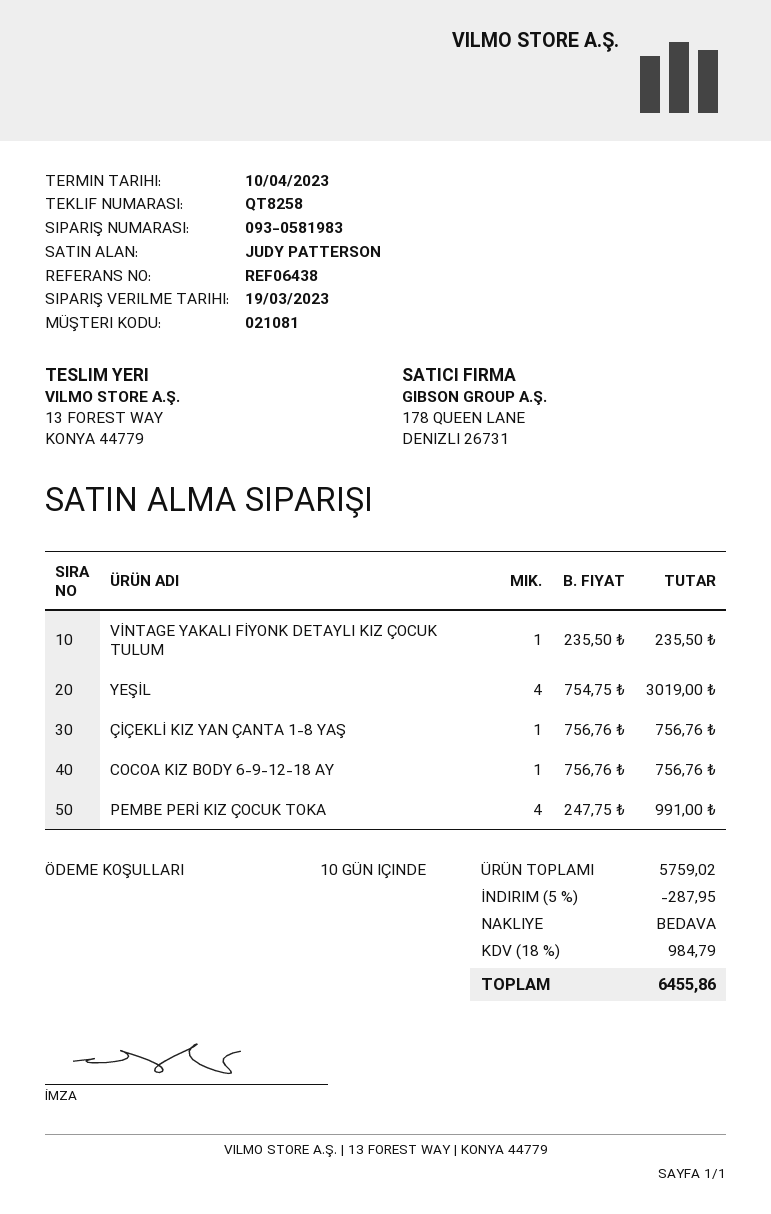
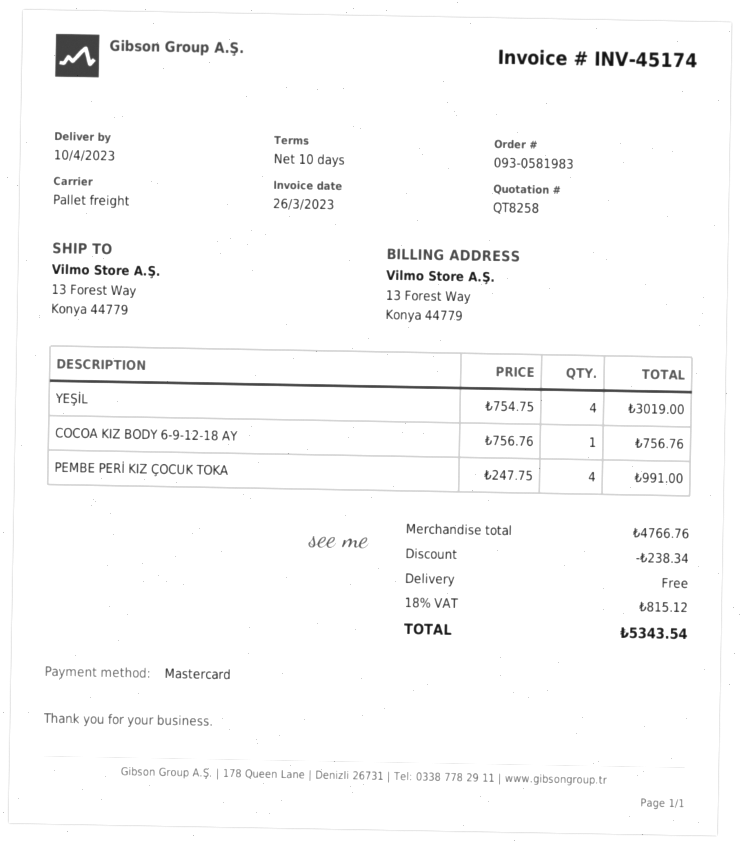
VİNTAGE YAKALI FİYONK DETAYLI KIZ ÇOCUK TULUM: 1 x 235.50 = 235.50 -> none
ÇİÇEKLİ KIZ YAN ÇANTA 1-8 YAŞ: 1 x 756.76 = 756.76 -> none
subtotal: 5759.02 -> 4766.76
discount: 287.95 -> 238.34
tax: 18% = 984.79 -> 18% = 815.12
total: 6455.86 -> 5343.54

